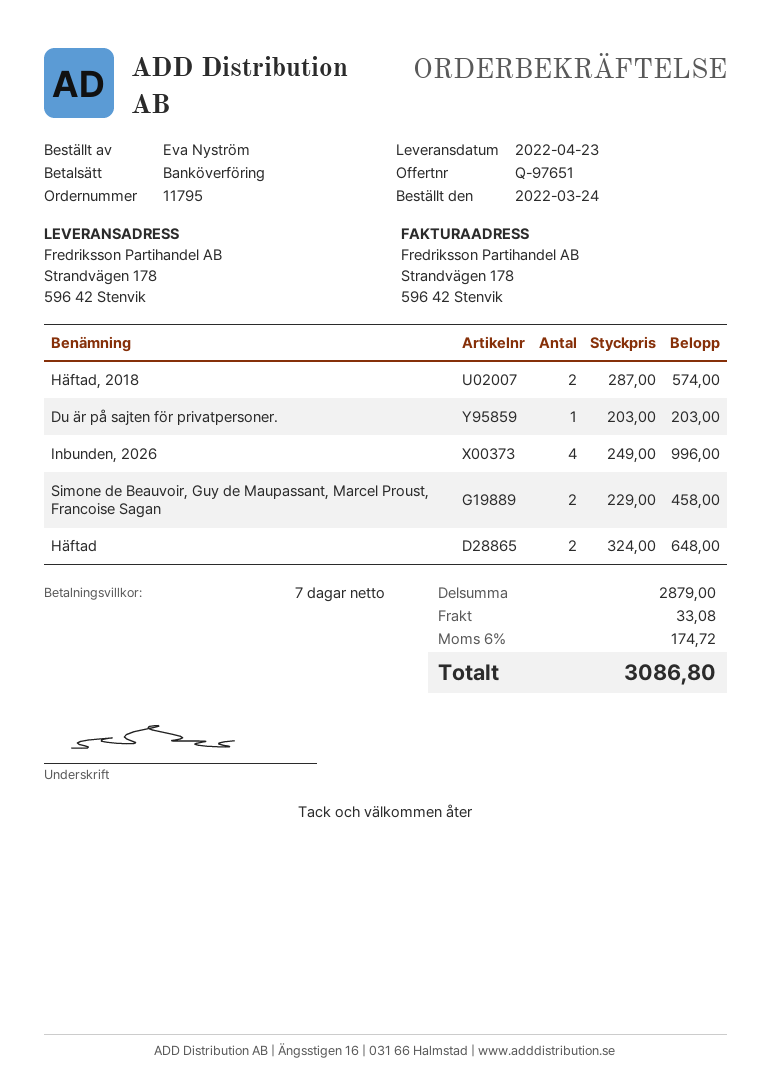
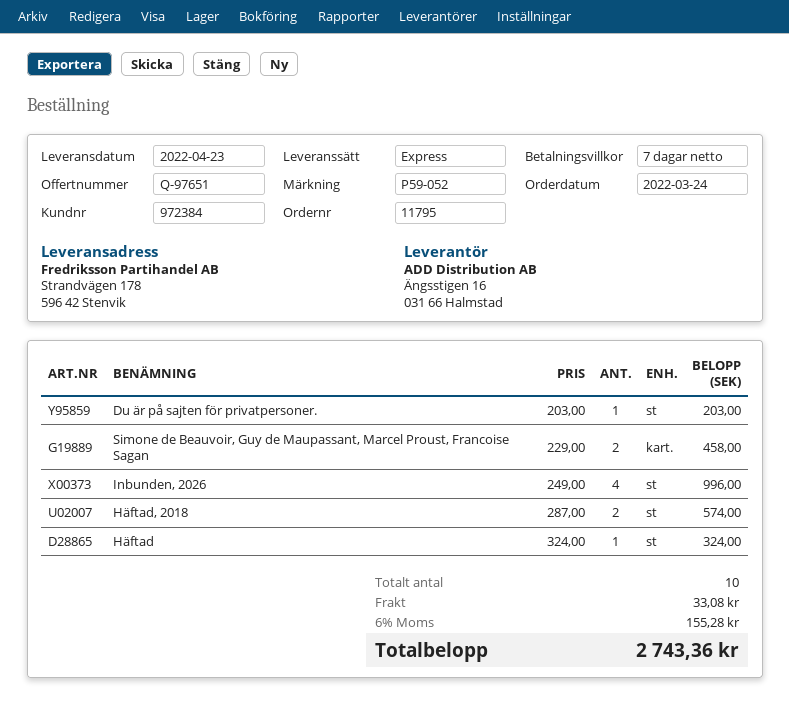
Häftad: 2 x 324.00 = 648.00 -> 1 x 324.00 = 324.00
tax: 6% = 174.72 -> 6% = 155.28
total: 3086.80 -> 2743.36

